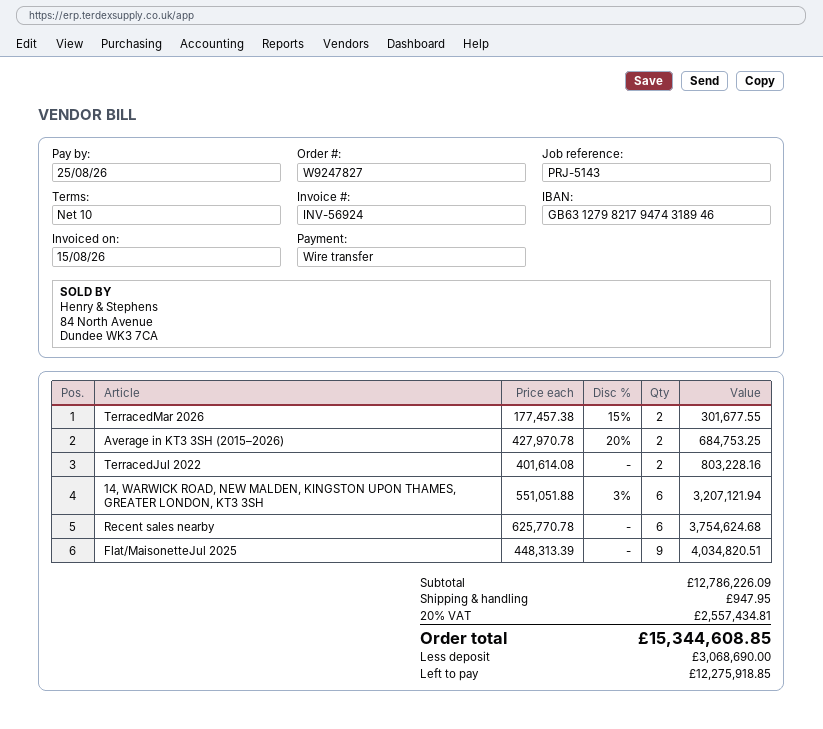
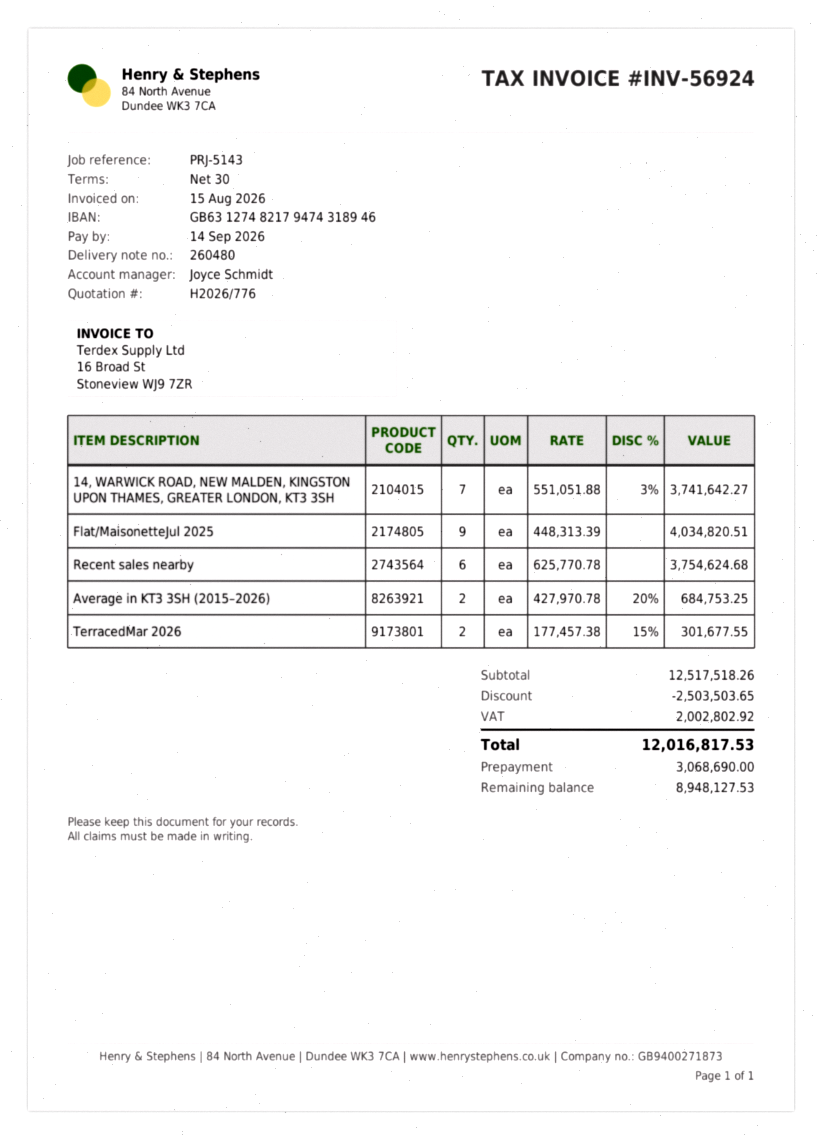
payment terms: 10 days -> 30 days
due date: 2026-08-25 -> 2026-09-14
bank account: GB63127982179474318946 -> GB63127482179474318946
TerracedJul 2022: 2 x 401614.08 = 803228.16 -> none
14, WARWICK ROAD, NEW MALDEN, KINGSTON UPON THAMES, GREATER LONDON, KT3 3SH: 6 x 551051.88 - 3% = 3207121.94 -> 7 x 551051.88 - 3% = 3741642.27
subtotal: 12786226.09 -> 12517518.26
discount: none -> 2503503.65
shipping: 947.95 -> none
tax: 2557434.81 -> 2002802.92
total: 15344608.85 -> 12016817.53
balance: 12275918.85 -> 8948127.53

